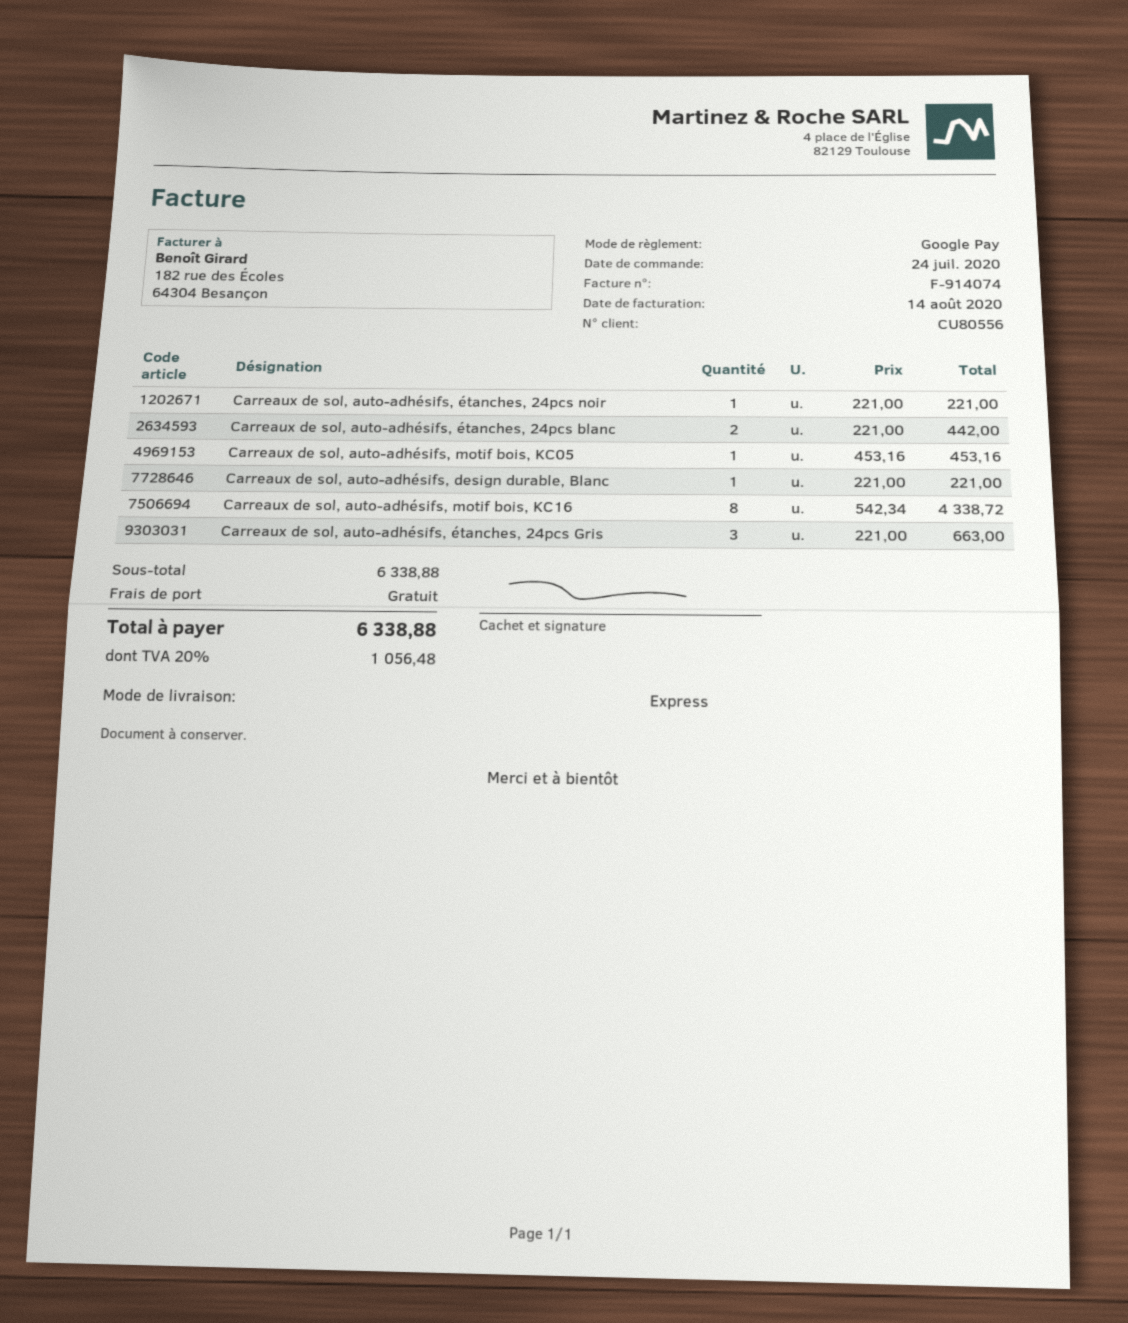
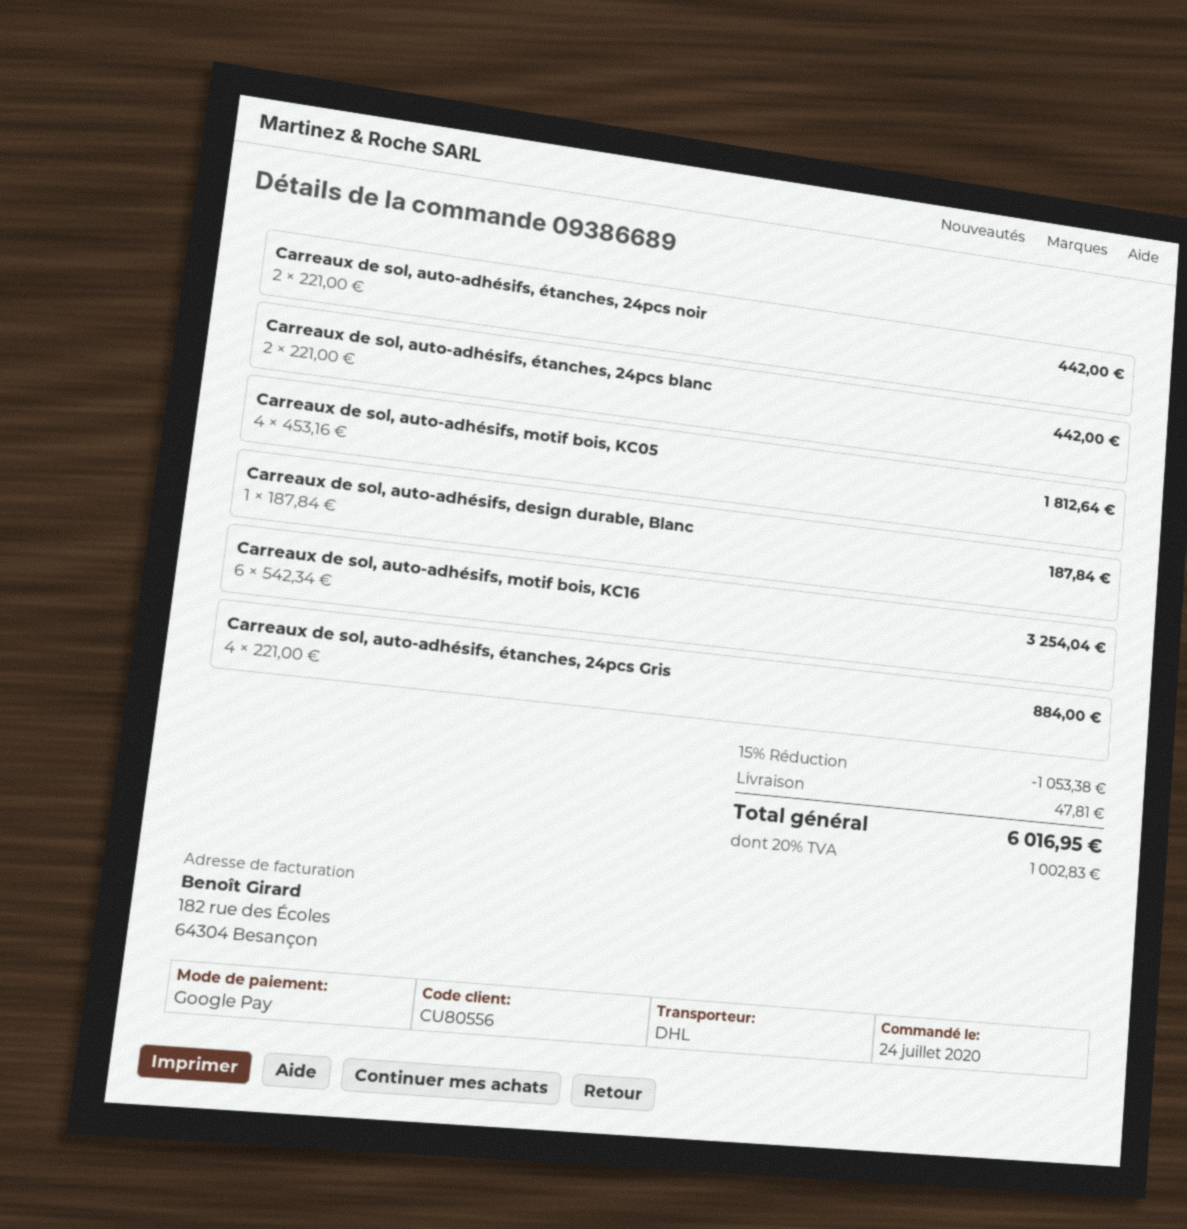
shipping method: express -> DHL
Carreaux de sol, auto-adhésifs, étanches, 24pcs noir: 1 x 221.00 = 221.00 -> 2 x 221.00 = 442.00
Carreaux de sol, auto-adhésifs, motif bois, KC05: 1 x 453.16 = 453.16 -> 4 x 453.16 = 1812.64
Carreaux de sol, auto-adhésifs, design durable, Blanc: 1 x 221.00 = 221.00 -> 1 x 187.84 = 187.84
Carreaux de sol, auto-adhésifs, motif bois, KC16: 8 x 542.34 = 4338.72 -> 6 x 542.34 = 3254.04
Carreaux de sol, auto-adhésifs, étanches, 24pcs Gris: 3 x 221.00 = 663.00 -> 4 x 221.00 = 884.00
discount: none -> 15% = 1053.38
shipping: 0.00 -> 47.81
tax: 20% = 1056.48 -> 20% = 1002.83
total: 6338.88 -> 6016.95

